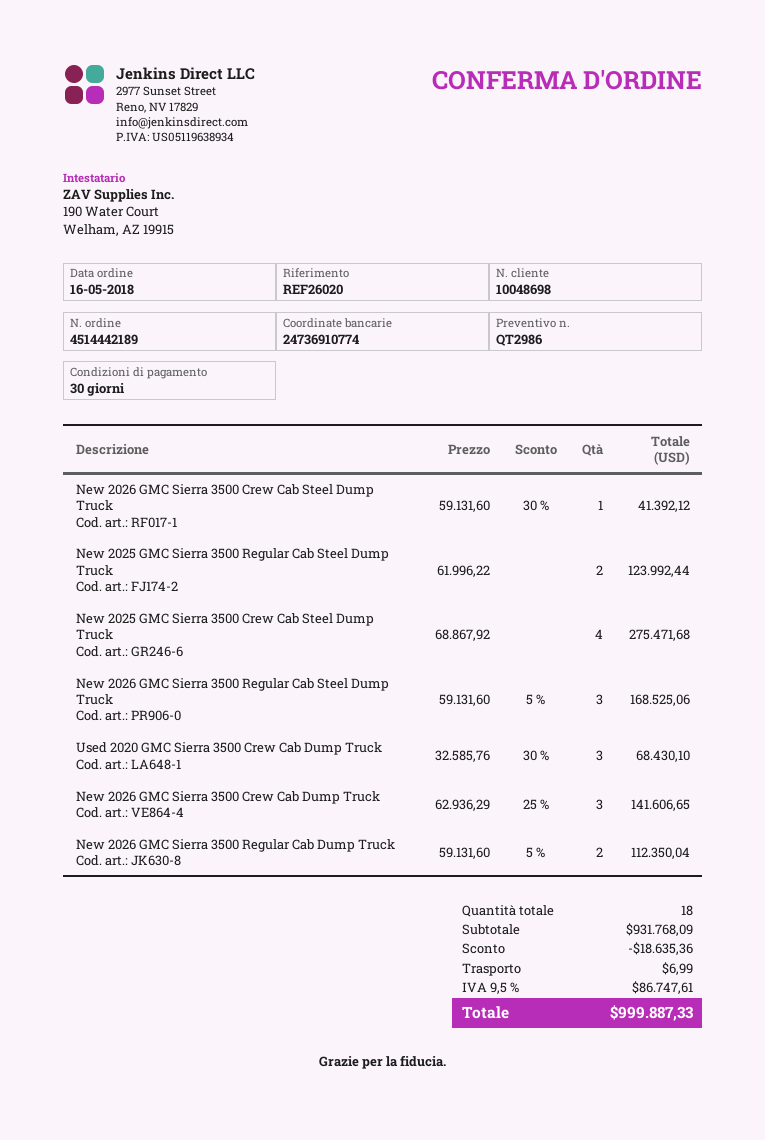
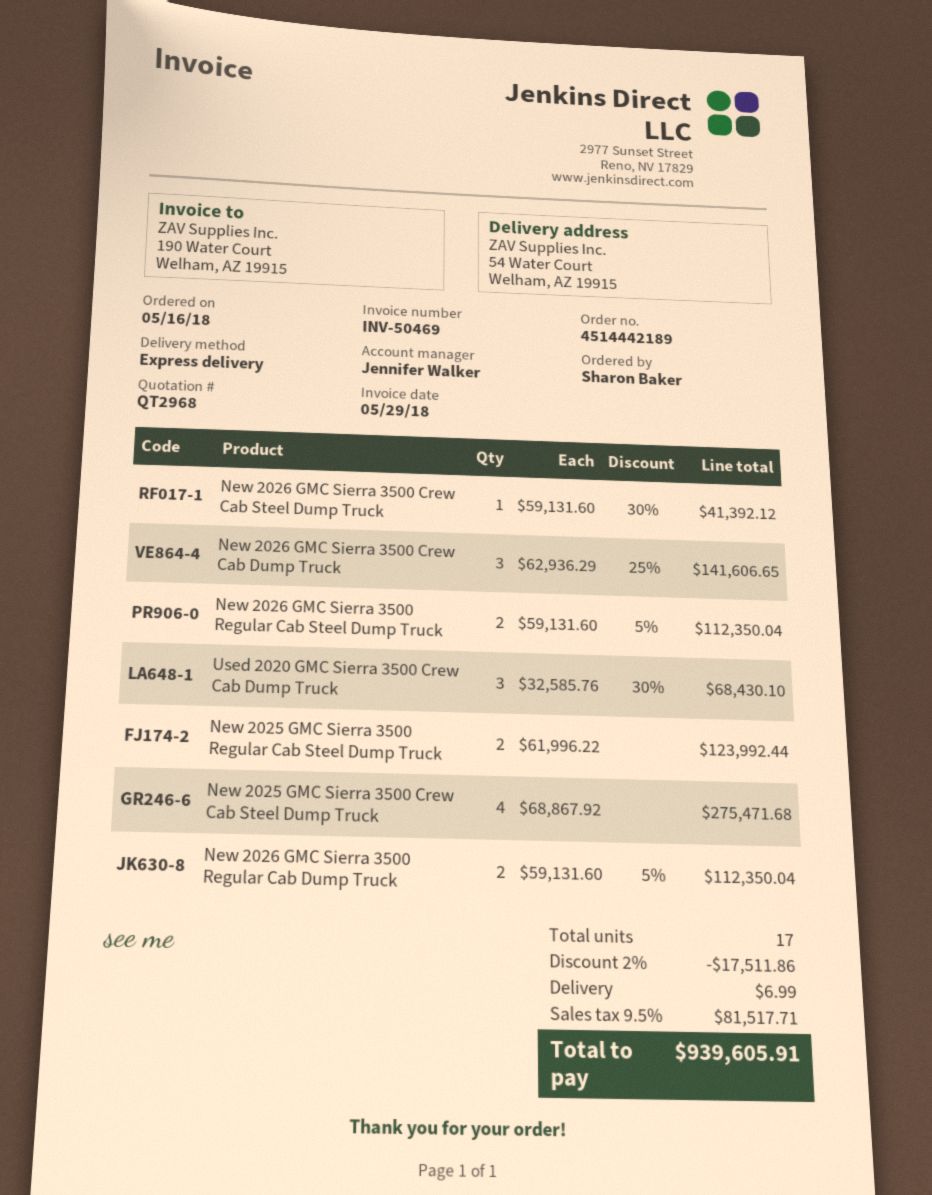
quote number: QT2986 -> QT2968
New 2026 GMC Sierra 3500 Regular Cab Steel Dump Truck: 3 x 59131.60 - 5% = 168525.06 -> 2 x 59131.60 - 5% = 112350.04
total quantity: 18 -> 17
discount: 18635.36 -> 17511.86
tax: 9.5% = 86747.61 -> 9.5% = 81517.71
total: 999887.33 -> 939605.91

